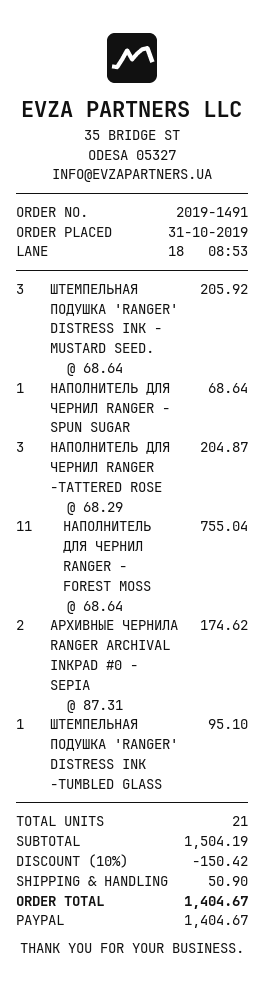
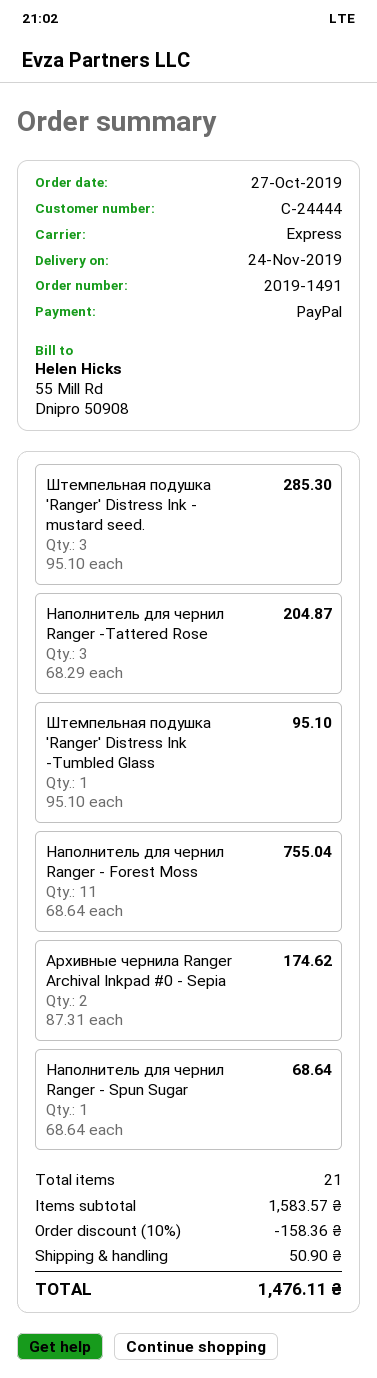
order date: 2019-10-31 -> 2019-10-27
ШТЕМПЕЛЬНАЯ ПОДУШКА 'RANGER' DISTRESS INK - MUSTARD SEED.: 3 x 68.64 = 205.92 -> 3 x 95.10 = 285.30
subtotal: 1504.19 -> 1583.57
discount: 10% = 150.42 -> 10% = 158.36
total: 1404.67 -> 1476.11

